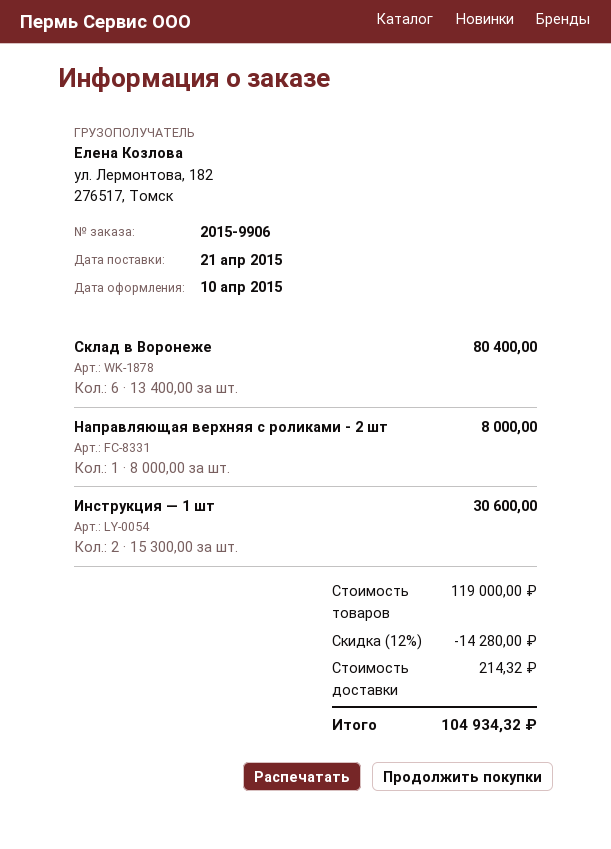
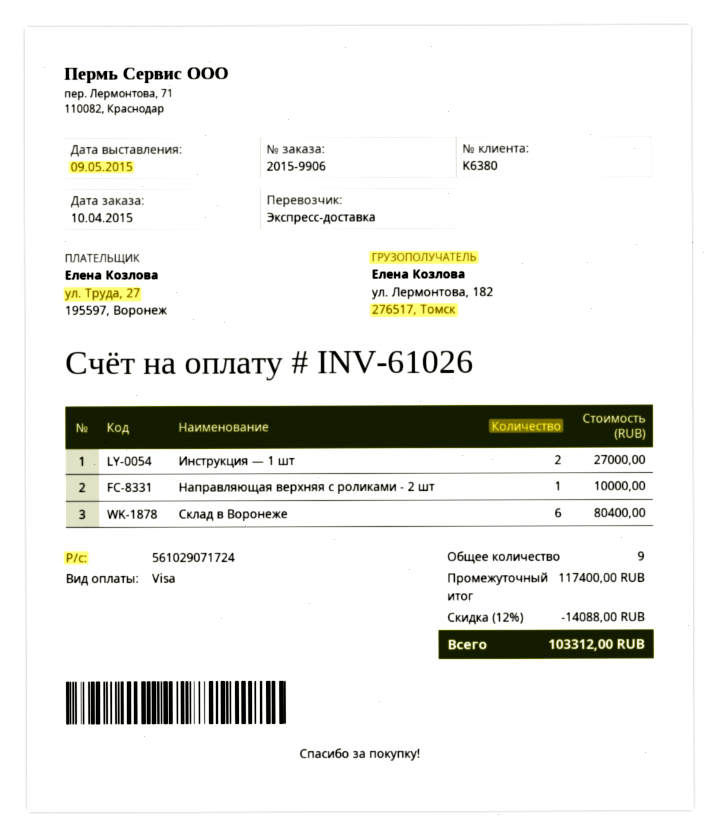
Направляющая верхняя с роликами - 2 шт: 1 for 8000.00 -> 1 for 10000.00
Инструкция — 1 шт: 2 for 30600.00 -> 2 for 27000.00
subtotal: 119000.00 -> 117400.00
discount: 12% = 14280.00 -> 12% = 14088.00
shipping: 214.32 -> none
total: 104934.32 -> 103312.00

